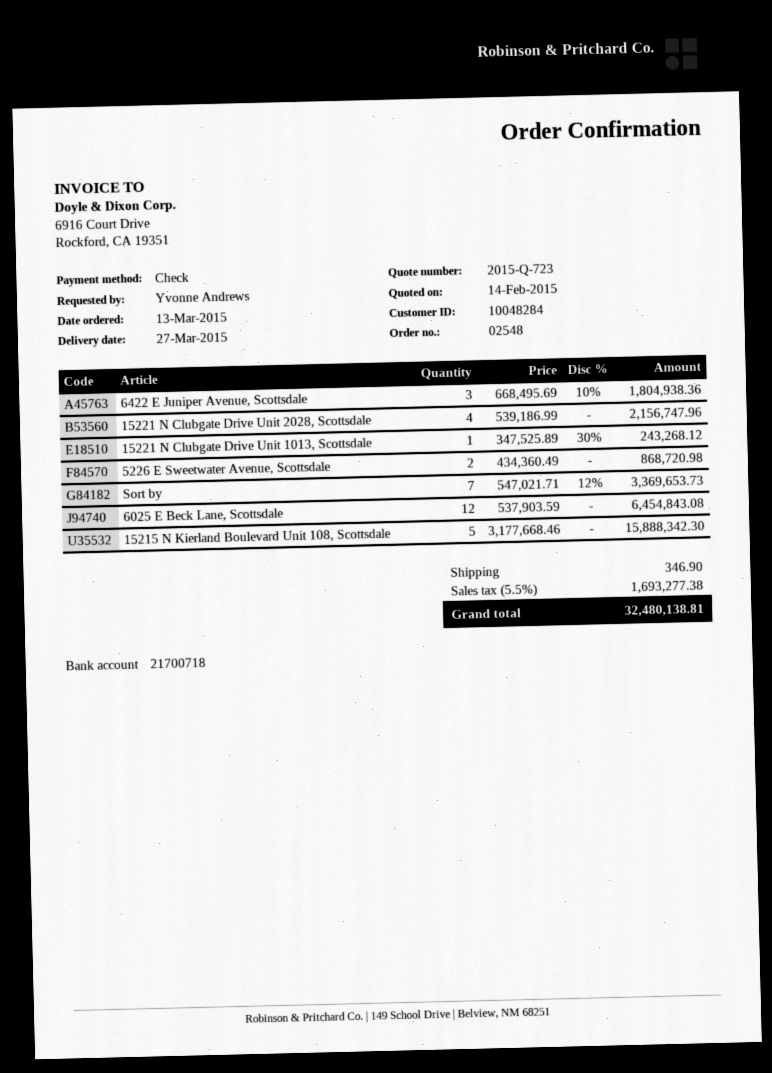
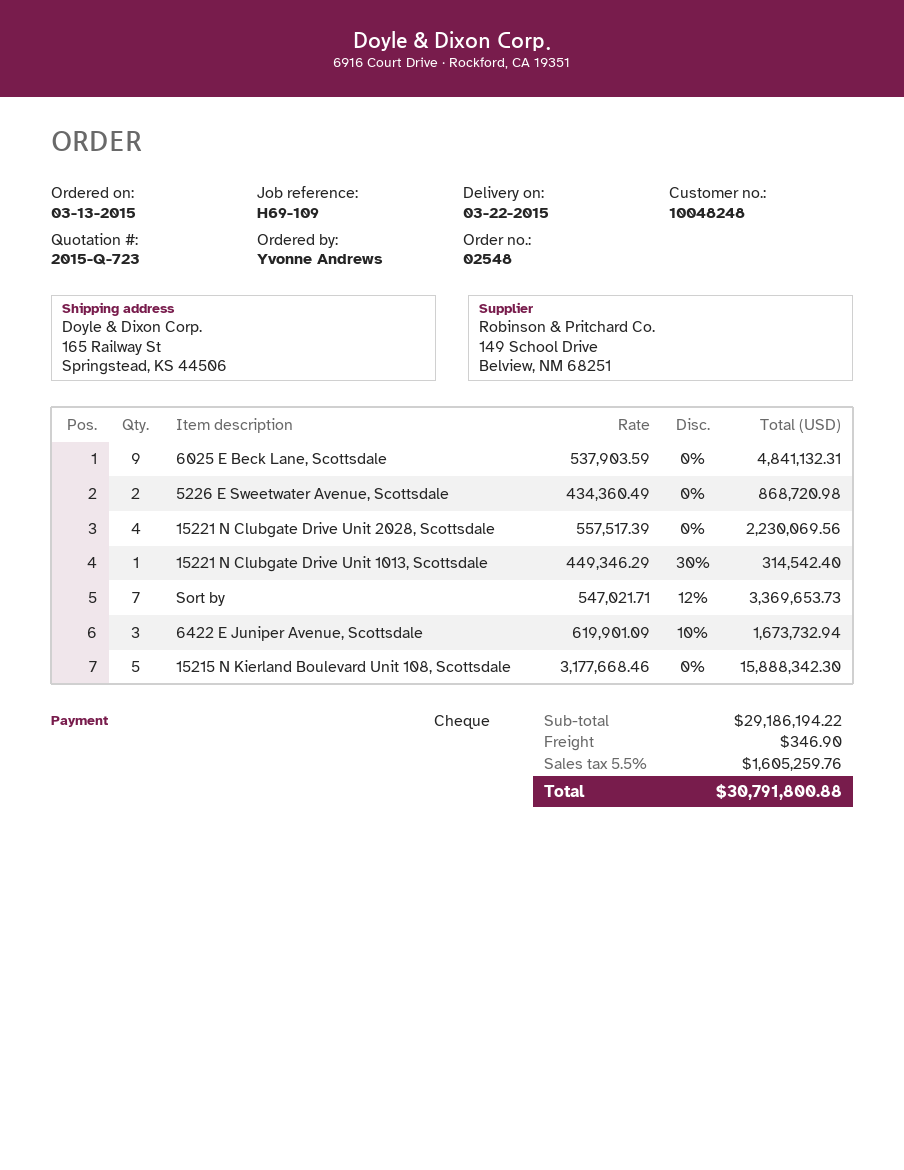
delivery date: 2015-03-27 -> 2015-03-22
customer number: 10048284 -> 10048248
6422 E Juniper Avenue, Scottsdale: 3 x 668495.69 - 10% = 1804938.36 -> 3 x 619901.09 - 10% = 1673732.94
15221 N Clubgate Drive Unit 2028, Scottsdale: 4 x 539186.99 = 2156747.96 -> 4 x 557517.39 = 2230069.56
15221 N Clubgate Drive Unit 1013, Scottsdale: 1 x 347525.89 - 30% = 243268.12 -> 1 x 449346.29 - 30% = 314542.40
6025 E Beck Lane, Scottsdale: 12 x 537903.59 = 6454843.08 -> 9 x 537903.59 = 4841132.31
tax: 5.5% = 1693277.38 -> 5.5% = 1605259.76
total: 32480138.81 -> 30791800.88

